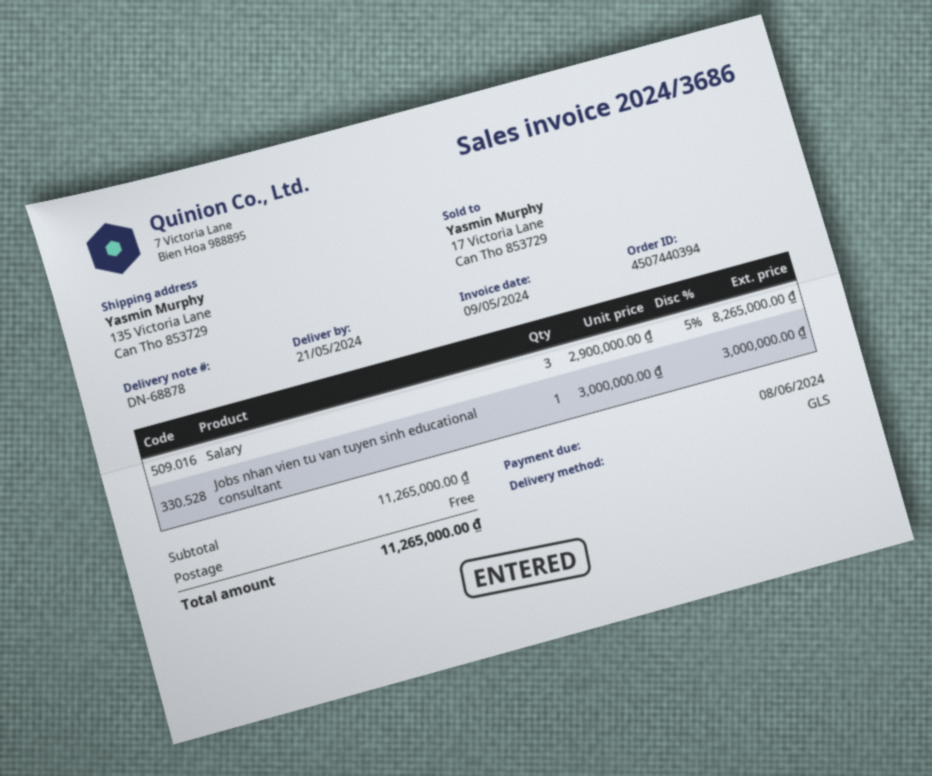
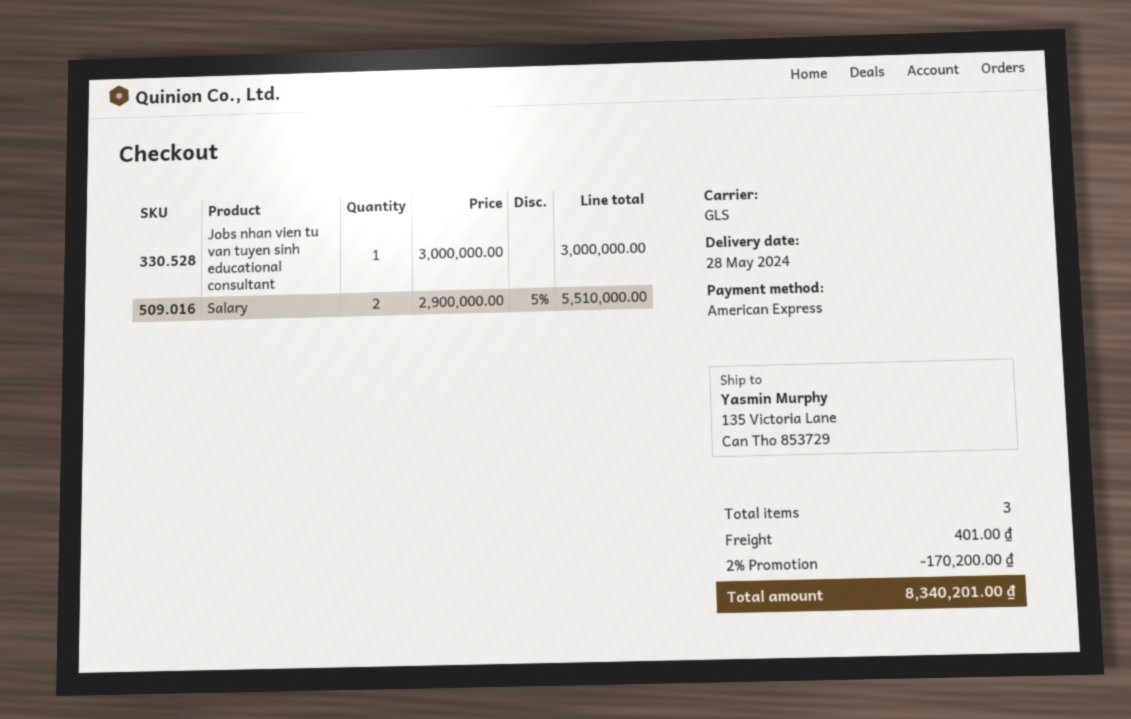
delivery date: 2024-05-21 -> 2024-05-28
Salary: 3 x 2900000.00 - 5% = 8265000.00 -> 2 x 2900000.00 - 5% = 5510000.00
discount: none -> 2% = 170200.00
shipping: 0.00 -> 401.00
total: 11265000.00 -> 8340201.00

